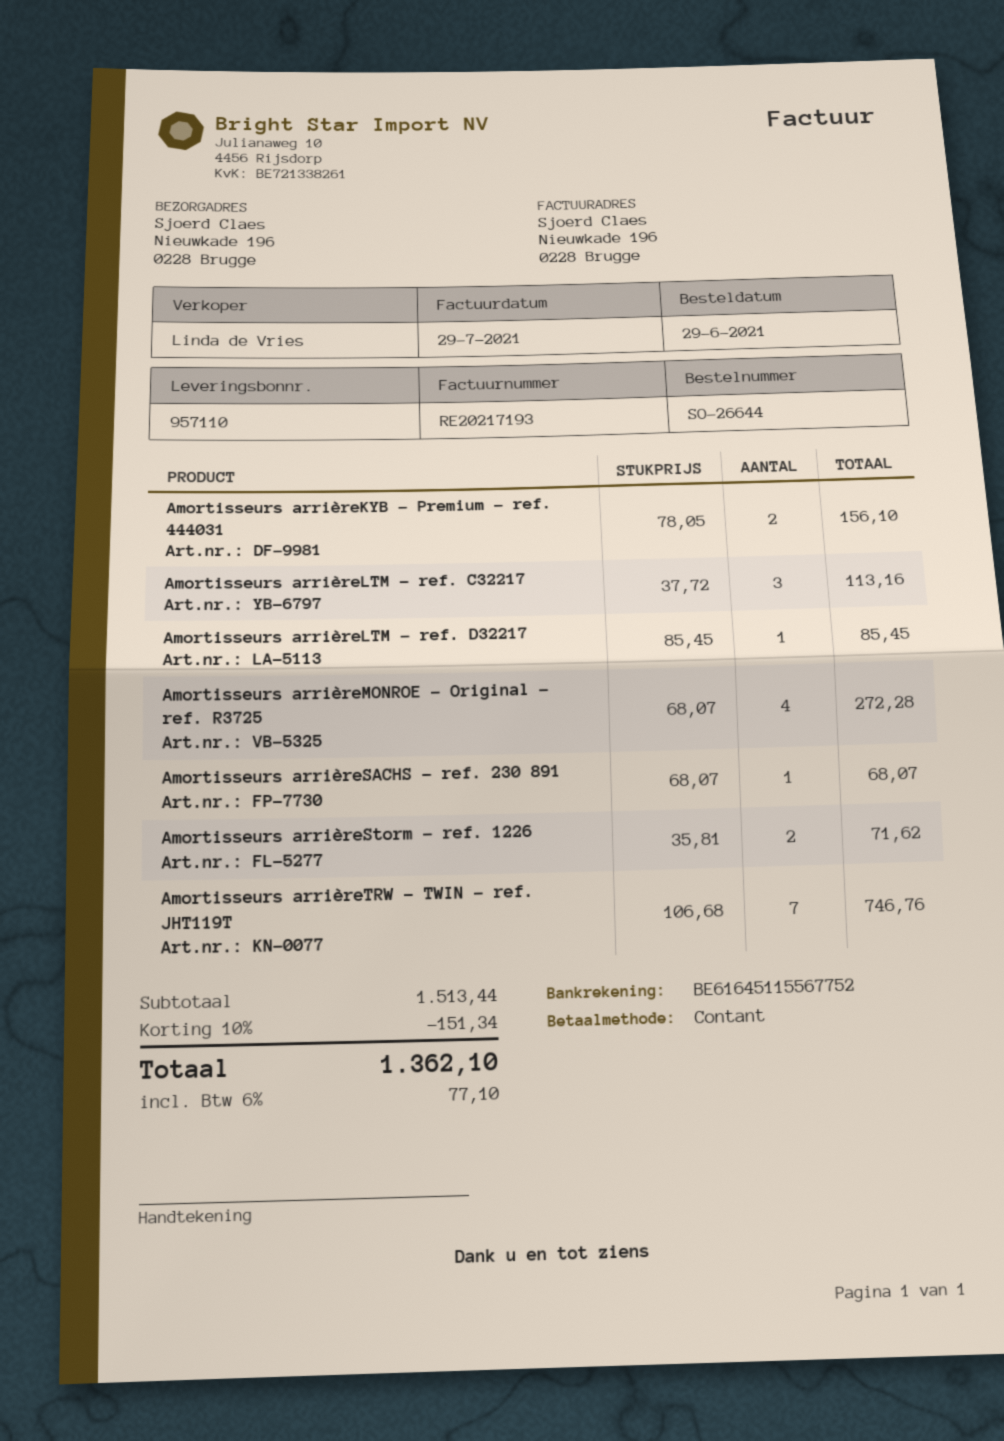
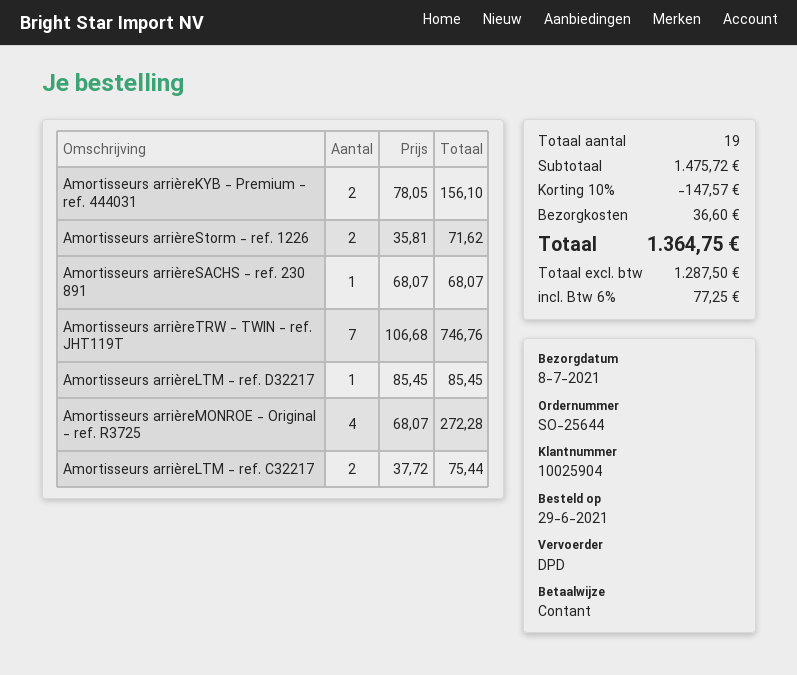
order number: SO-26644 -> SO-25644
Amortisseurs arrièreLTM - ref. C32217: 3 x 37.72 = 113.16 -> 2 x 37.72 = 75.44
subtotal: 1513.44 -> 1475.72
discount: 10% = 151.34 -> 10% = 147.57
shipping: none -> 36.60
tax: 6% = 77.10 -> 6% = 77.25
total: 1362.10 -> 1364.75

